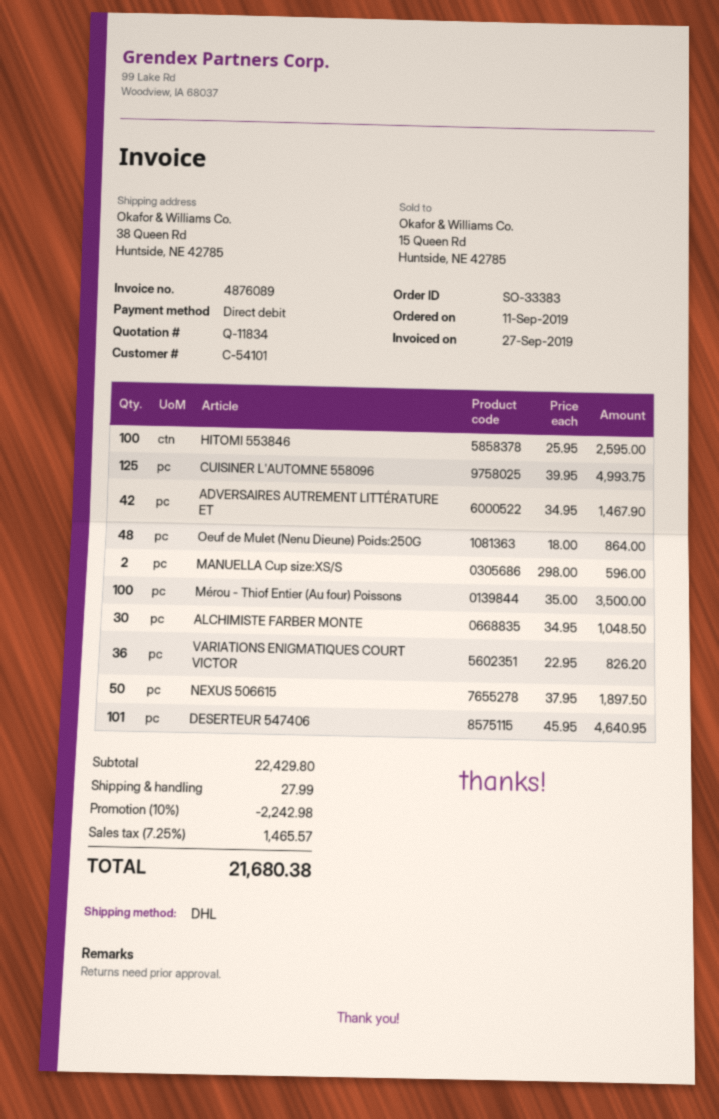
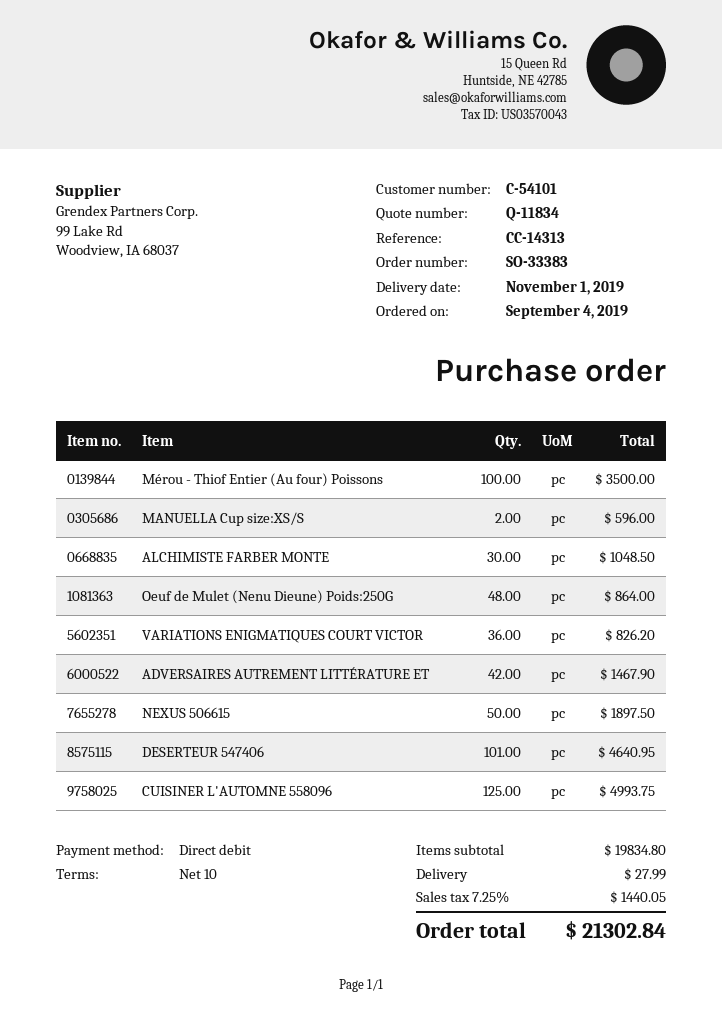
order date: 2019-09-11 -> 2019-09-04
HITOMI 553846: 100 for 2595.00 -> none
subtotal: 22429.80 -> 19834.80
discount: 10% = 2242.98 -> none
tax: 7.25% = 1465.57 -> 7.25% = 1440.05
total: 21680.38 -> 21302.84

